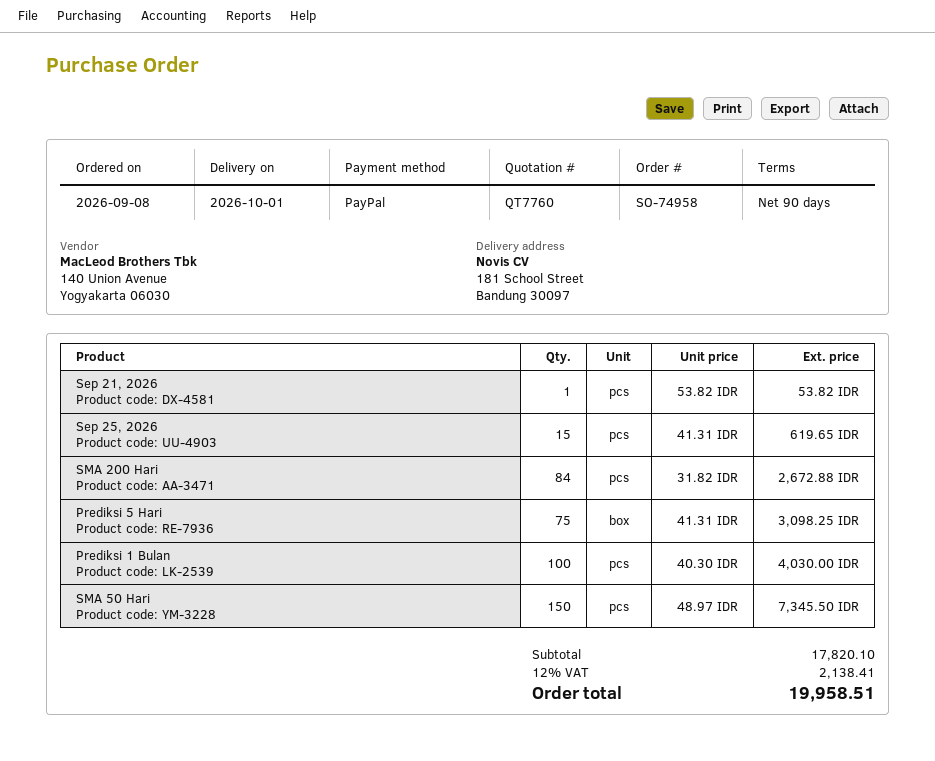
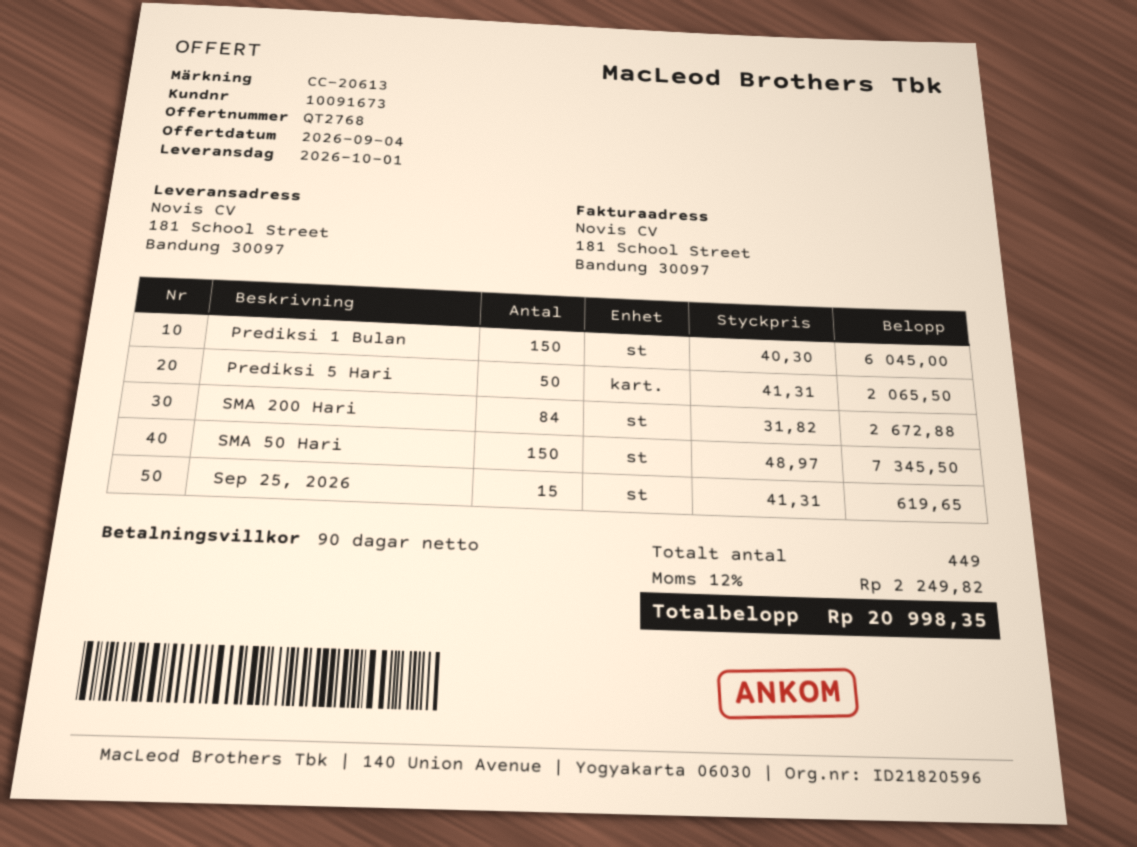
quote number: QT7760 -> QT2768
Sep 21, 2026: 1 x 53.82 = 53.82 -> none
Prediksi 5 Hari: 75 x 41.31 = 3098.25 -> 50 x 41.31 = 2065.50
Prediksi 1 Bulan: 100 x 40.30 = 4030.00 -> 150 x 40.30 = 6045.00
tax: 12% = 2138.41 -> 12% = 2249.82
total: 19958.51 -> 20998.35

